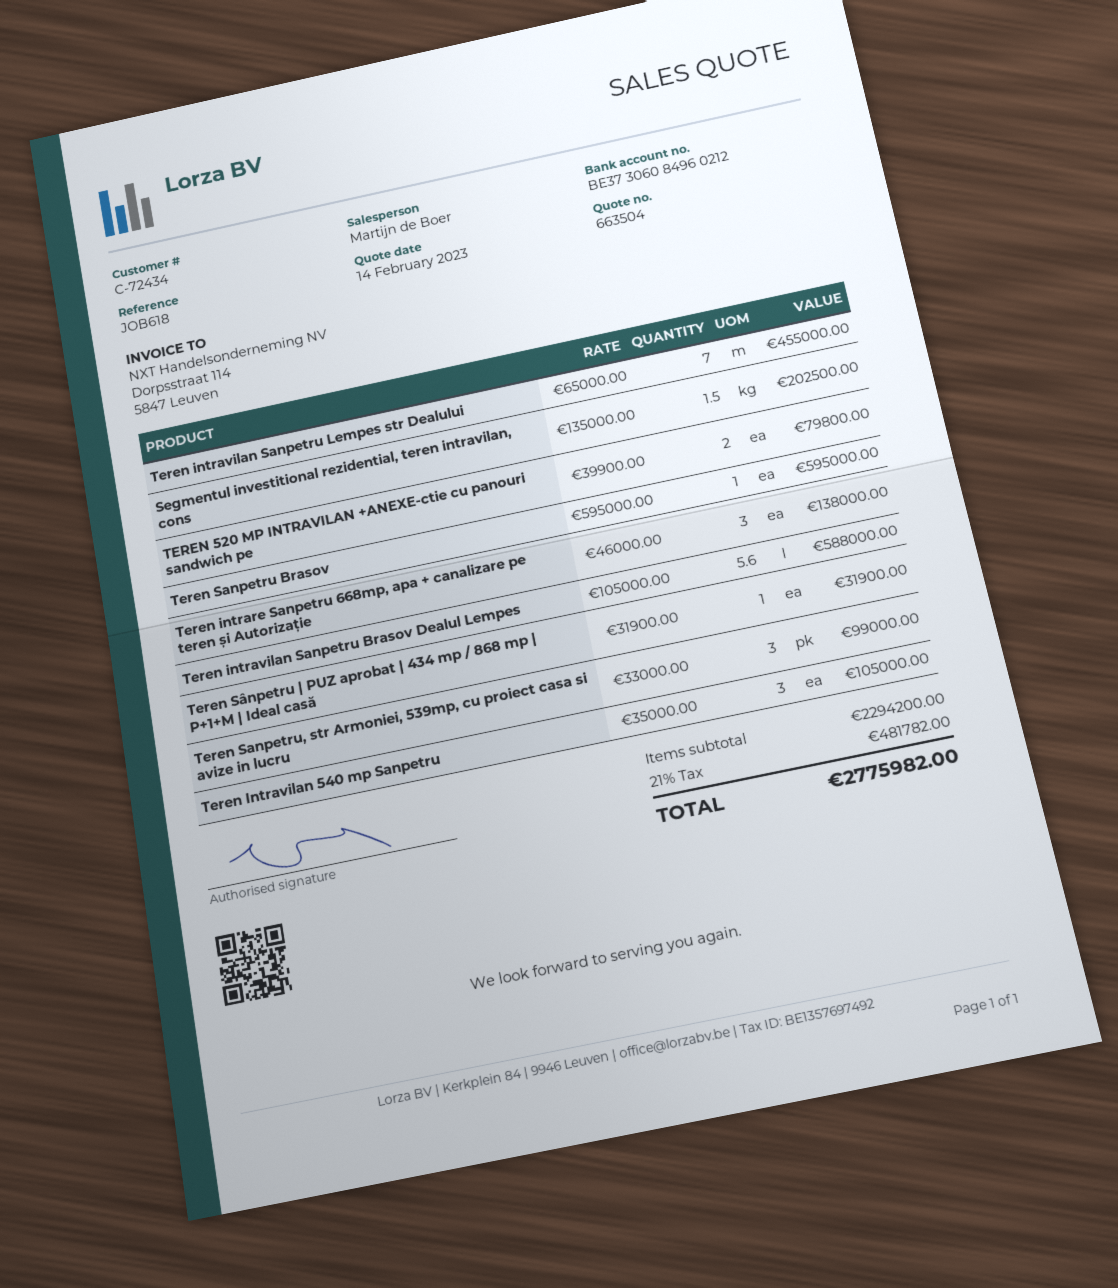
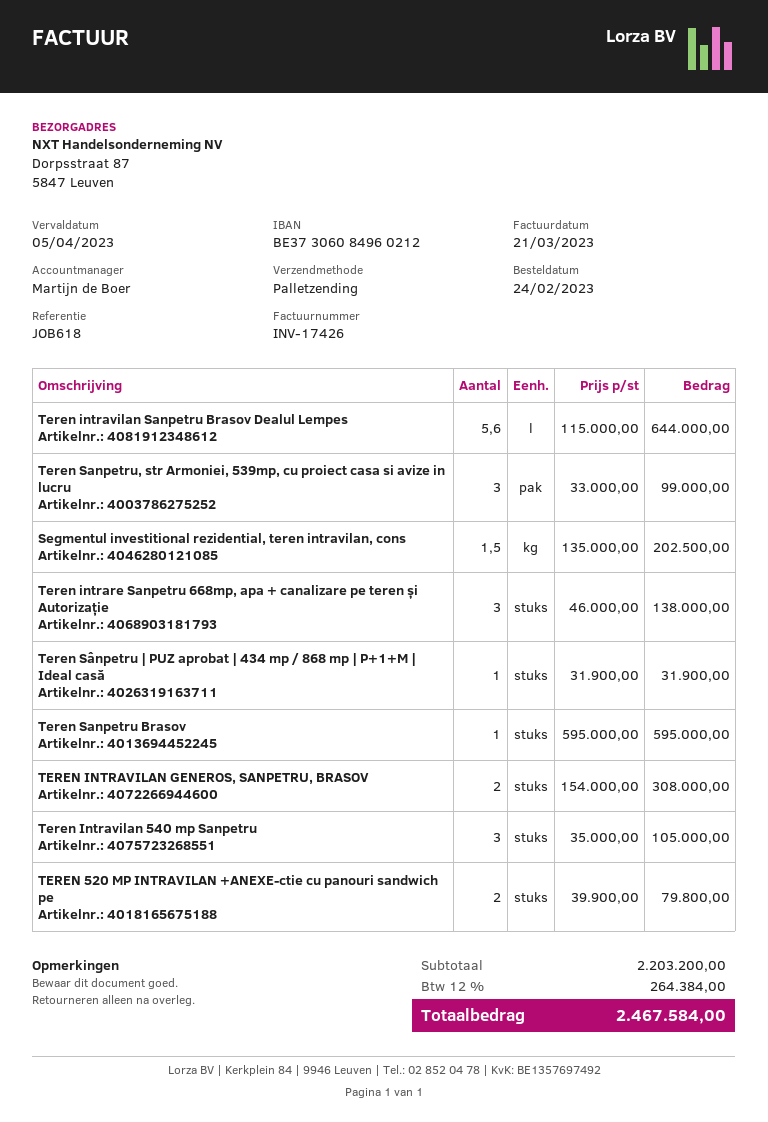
Teren intravilan Sanpetru Lempes str Dealului: 7 x 65000.00 = 455000.00 -> none
Teren intravilan Sanpetru Brasov Dealul Lempes: 5.6 x 105000.00 = 588000.00 -> 5.6 x 115000.00 = 644000.00
TEREN INTRAVILAN GENEROS, SANPETRU, BRASOV: none -> 2 x 154000.00 = 308000.00
subtotal: 2294200.00 -> 2203200.00
tax: 21% = 481782.00 -> 12% = 264384.00
total: 2775982.00 -> 2467584.00

